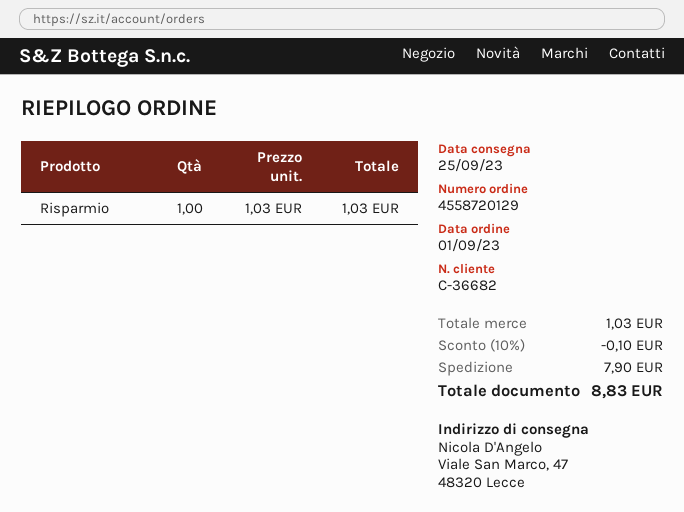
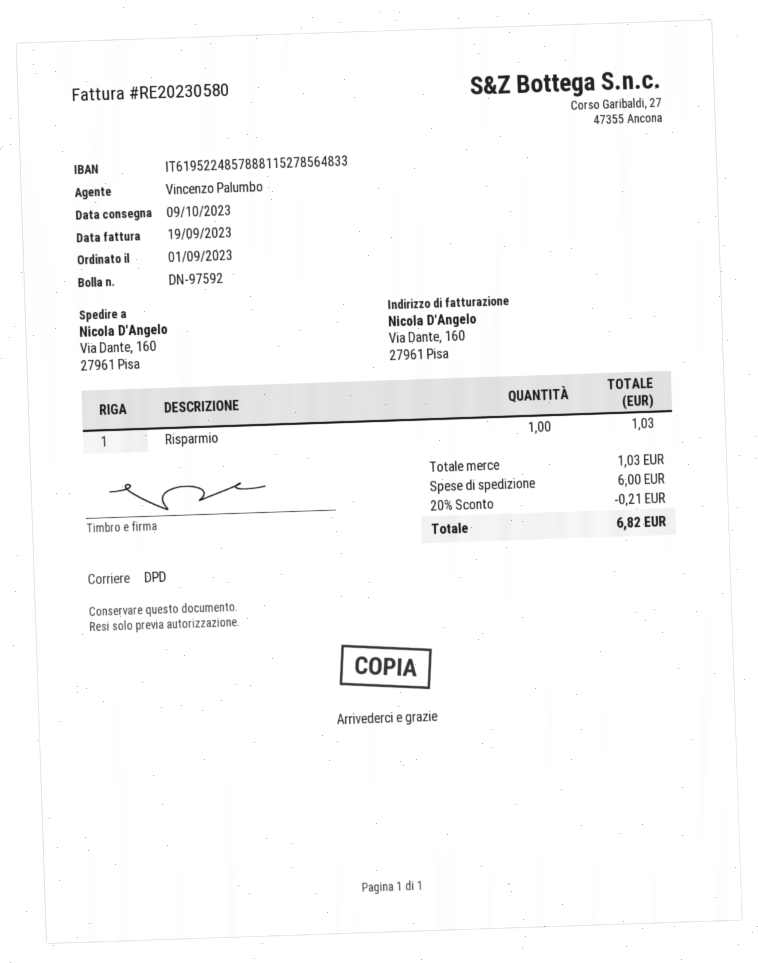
delivery date: 2023-09-25 -> 2023-10-09
ship to: Viale San Marco, 47, 48320 Lecce -> Via Dante, 160, 27961 Pisa
discount: 10% = 0.10 -> 20% = 0.21
shipping: 7.90 -> 6.00
total: 8.83 -> 6.82

